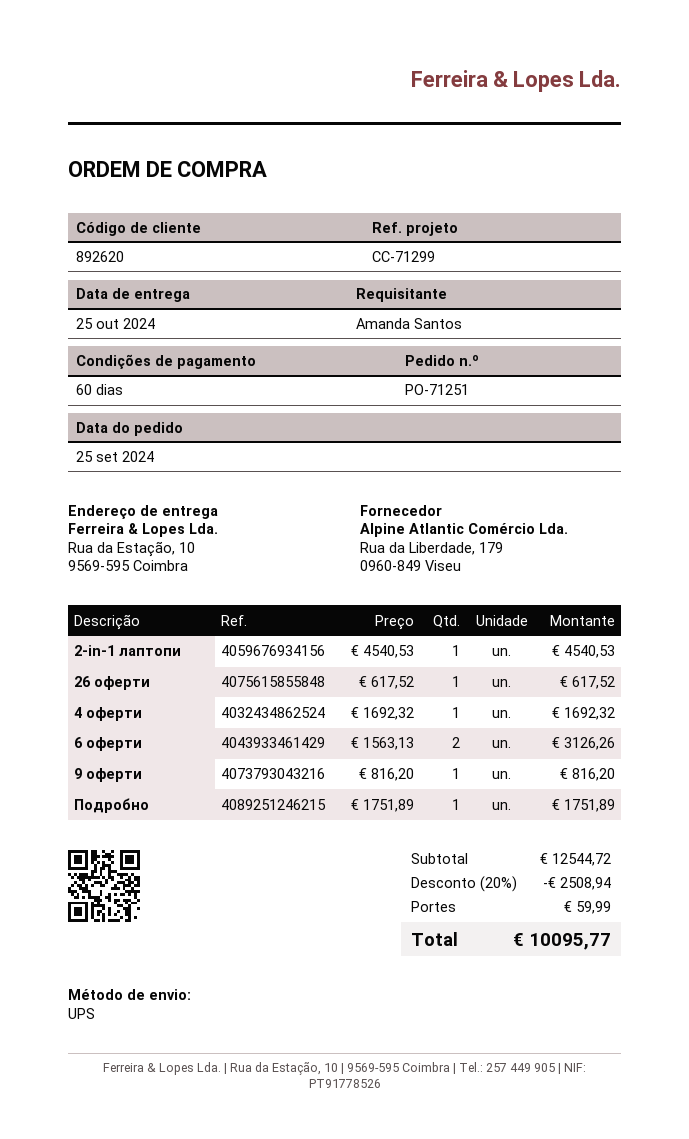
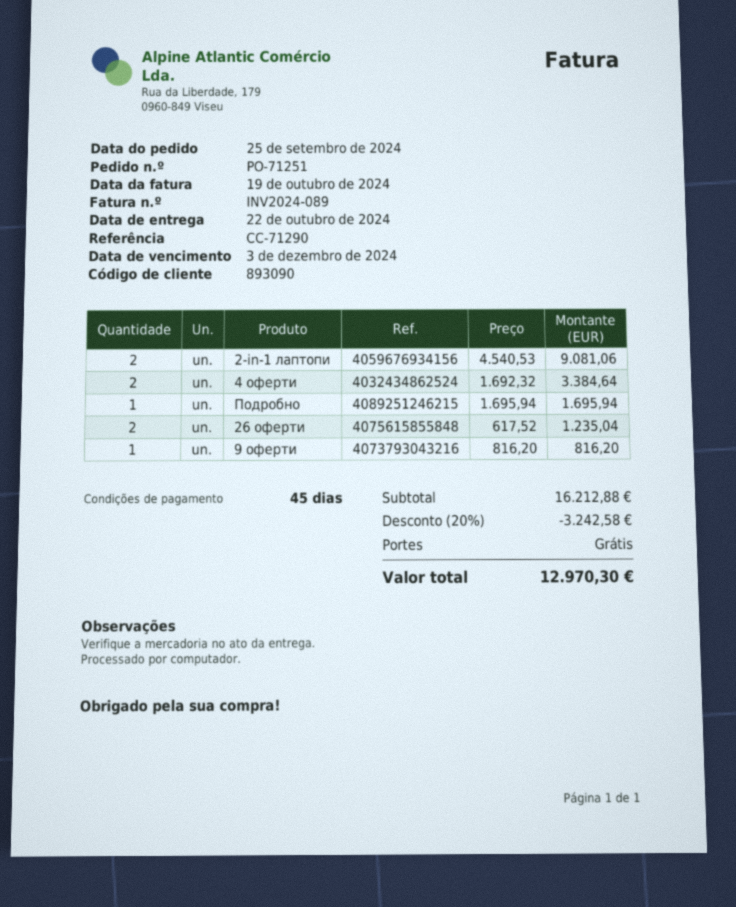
delivery date: 2024-10-25 -> 2024-10-22
payment terms: 60 days -> 45 days
customer number: 892620 -> 893090
reference: CC-71299 -> CC-71290
2-in-1 лаптопи: 1 x 4540.53 = 4540.53 -> 2 x 4540.53 = 9081.06
26 оферти: 1 x 617.52 = 617.52 -> 2 x 617.52 = 1235.04
4 оферти: 1 x 1692.32 = 1692.32 -> 2 x 1692.32 = 3384.64
6 оферти: 2 x 1563.13 = 3126.26 -> none
Подробно: 1 x 1751.89 = 1751.89 -> 1 x 1695.94 = 1695.94
subtotal: 12544.72 -> 16212.88
discount: 20% = 2508.94 -> 20% = 3242.58
shipping: 59.99 -> 0.00
total: 10095.77 -> 12970.30

